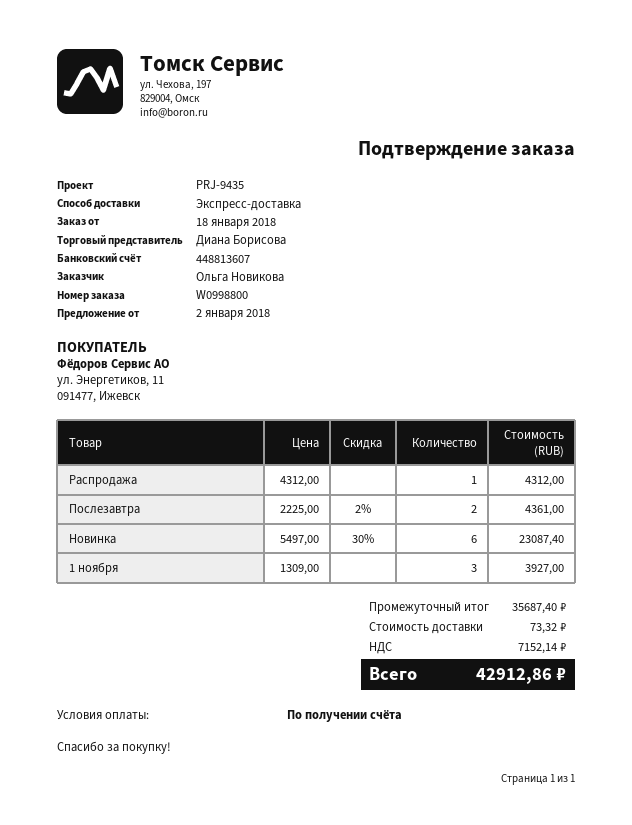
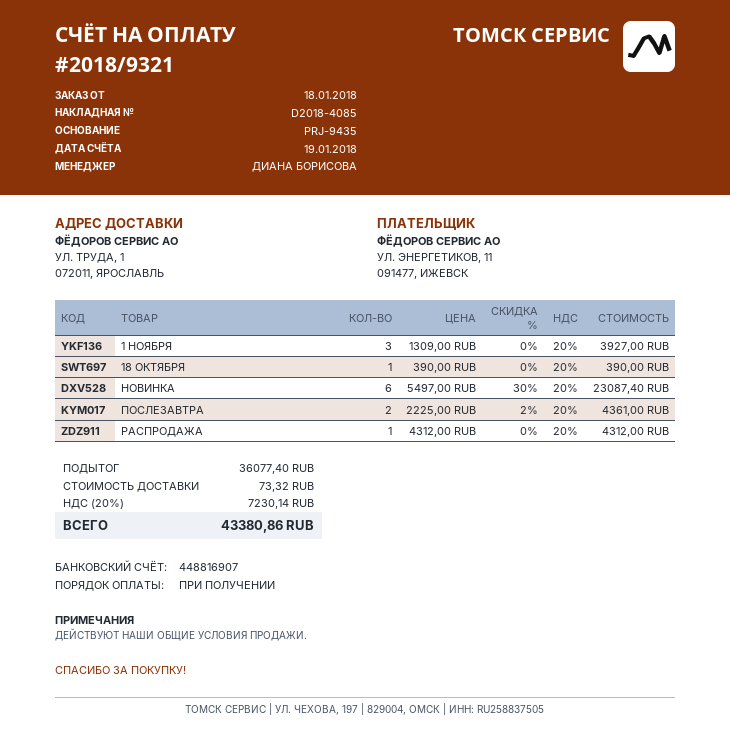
bank account: 448813607 -> 448816907
18 ОКТЯБРЯ: none -> 1 x 390.00 = 390.00
subtotal: 35687.40 -> 36077.40
tax: 7152.14 -> 7230.14
total: 42912.86 -> 43380.86

